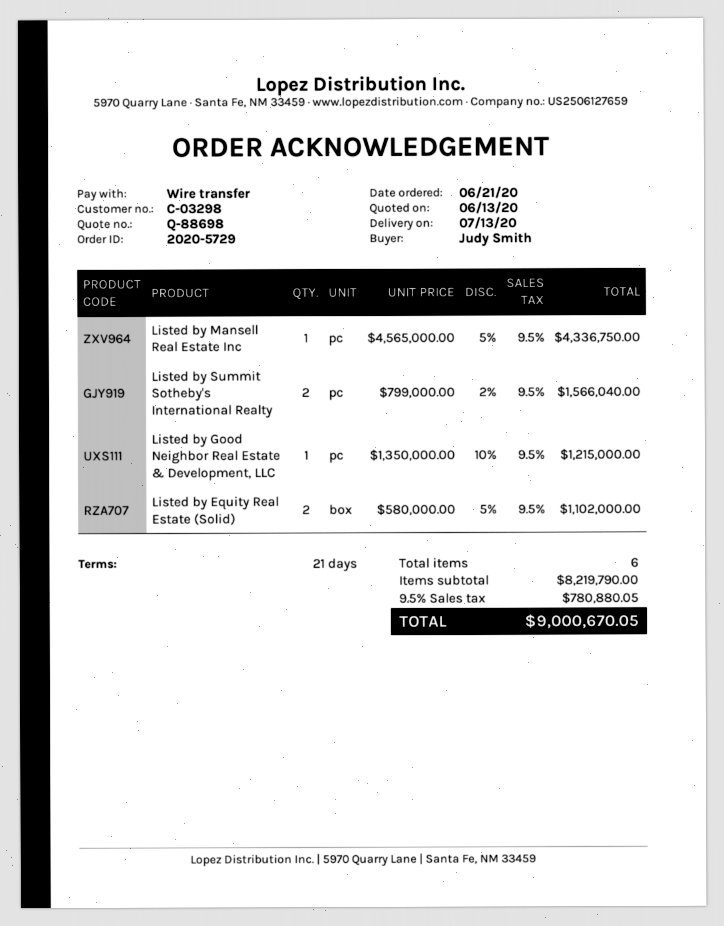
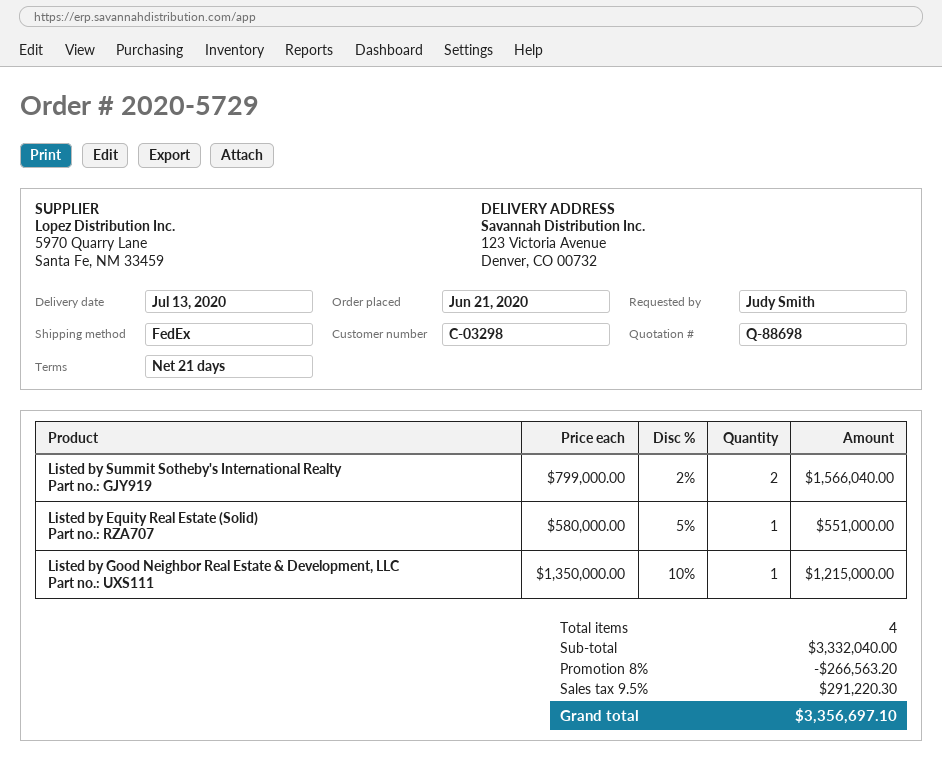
Listed by Mansell Real Estate Inc: 1 x 4565000.00 - 5% = 4336750.00 -> none
Listed by Equity Real Estate (Solid): 2 x 580000.00 - 5% = 1102000.00 -> 1 x 580000.00 - 5% = 551000.00
total quantity: 6 -> 4
subtotal: 8219790.00 -> 3332040.00
discount: none -> 8% = 266563.20
tax: 9.5% = 780880.05 -> 9.5% = 291220.30
total: 9000670.05 -> 3356697.10

